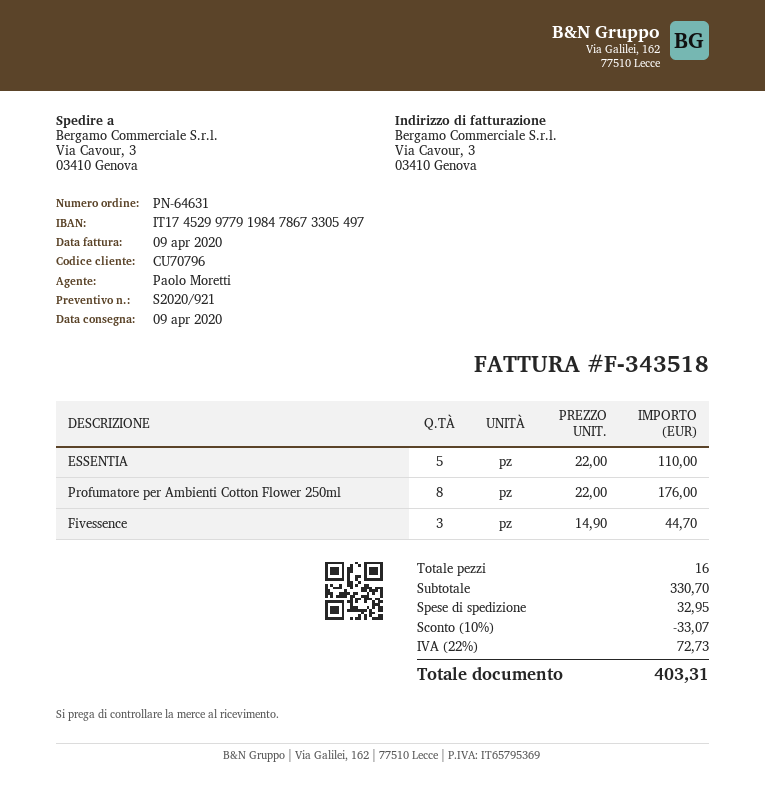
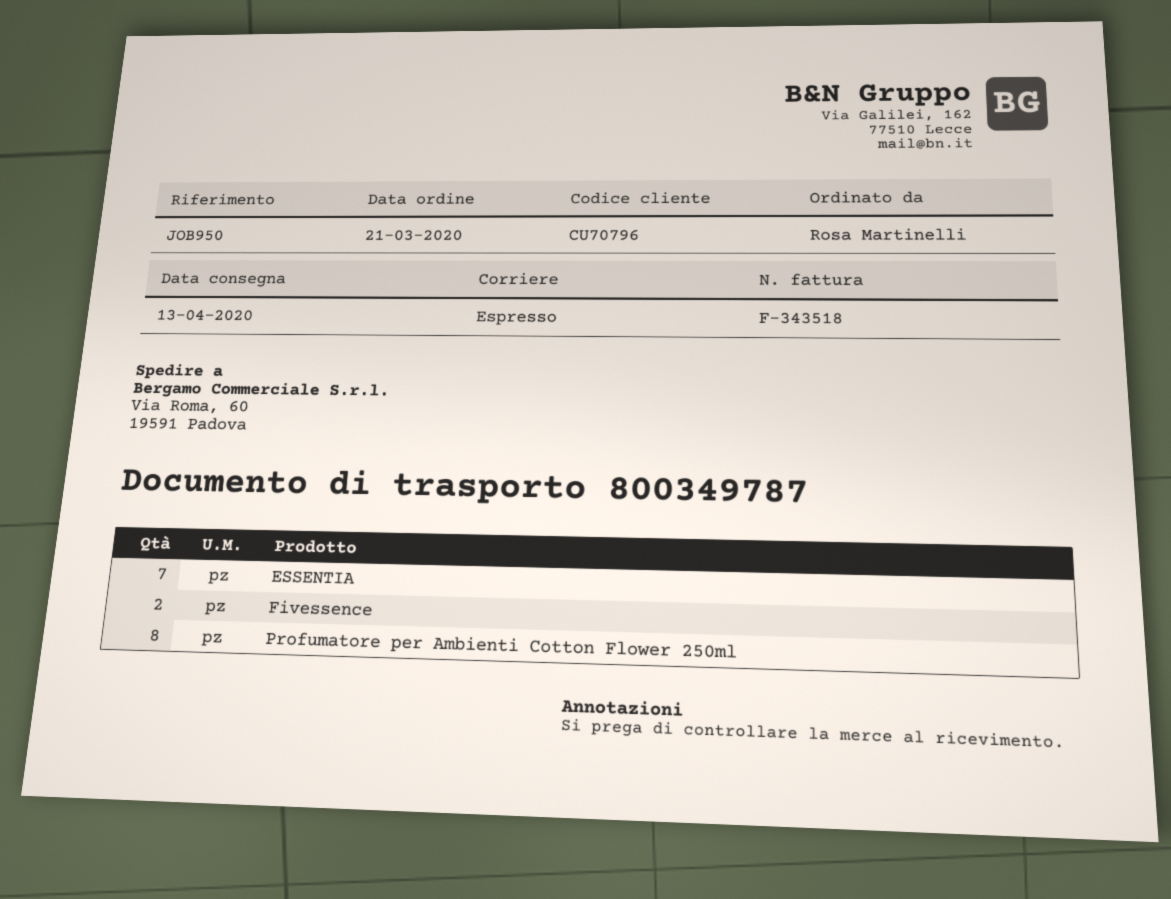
delivery date: 2020-04-09 -> 2020-04-13
ship to: Via Cavour, 3, 03410 Genova -> Via Roma, 60, 19591 Padova
ESSENTIA: 5 -> 7
Fivessence: 3 -> 2

